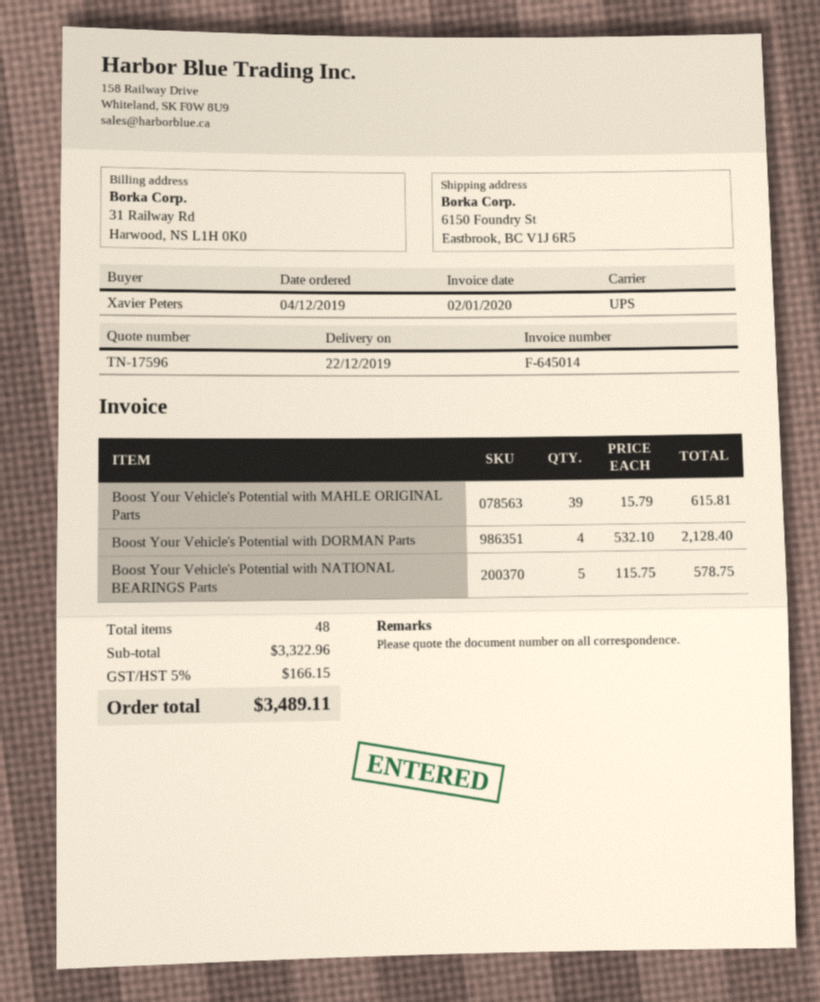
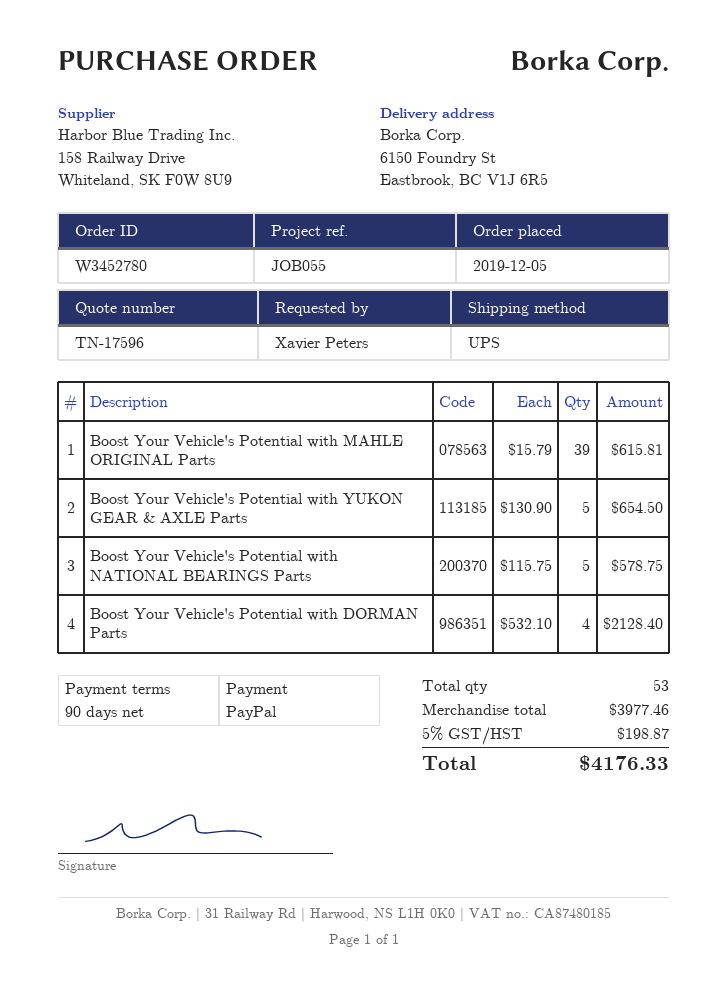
order date: 2019-12-04 -> 2019-12-05
Boost Your Vehicle's Potential with YUKON GEAR & AXLE Parts: none -> 5 x 130.90 = 654.50
total quantity: 48 -> 53
subtotal: 3322.96 -> 3977.46
tax: 5% = 166.15 -> 5% = 198.87
total: 3489.11 -> 4176.33

